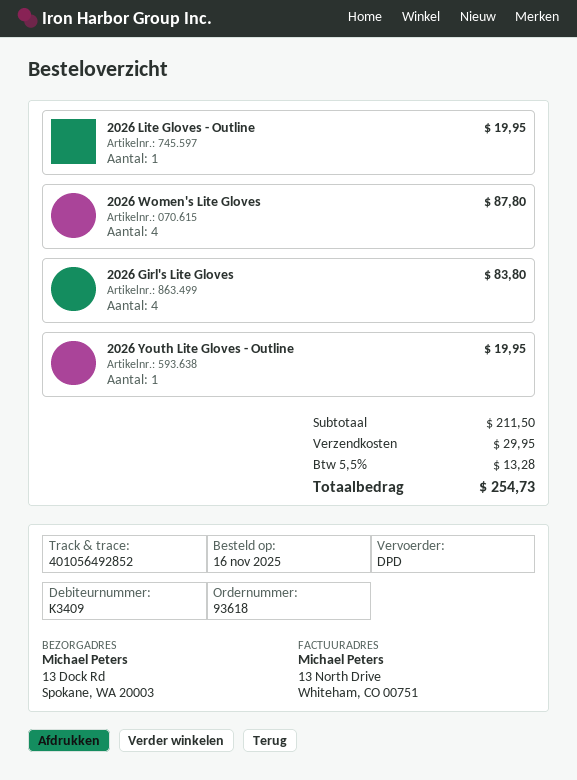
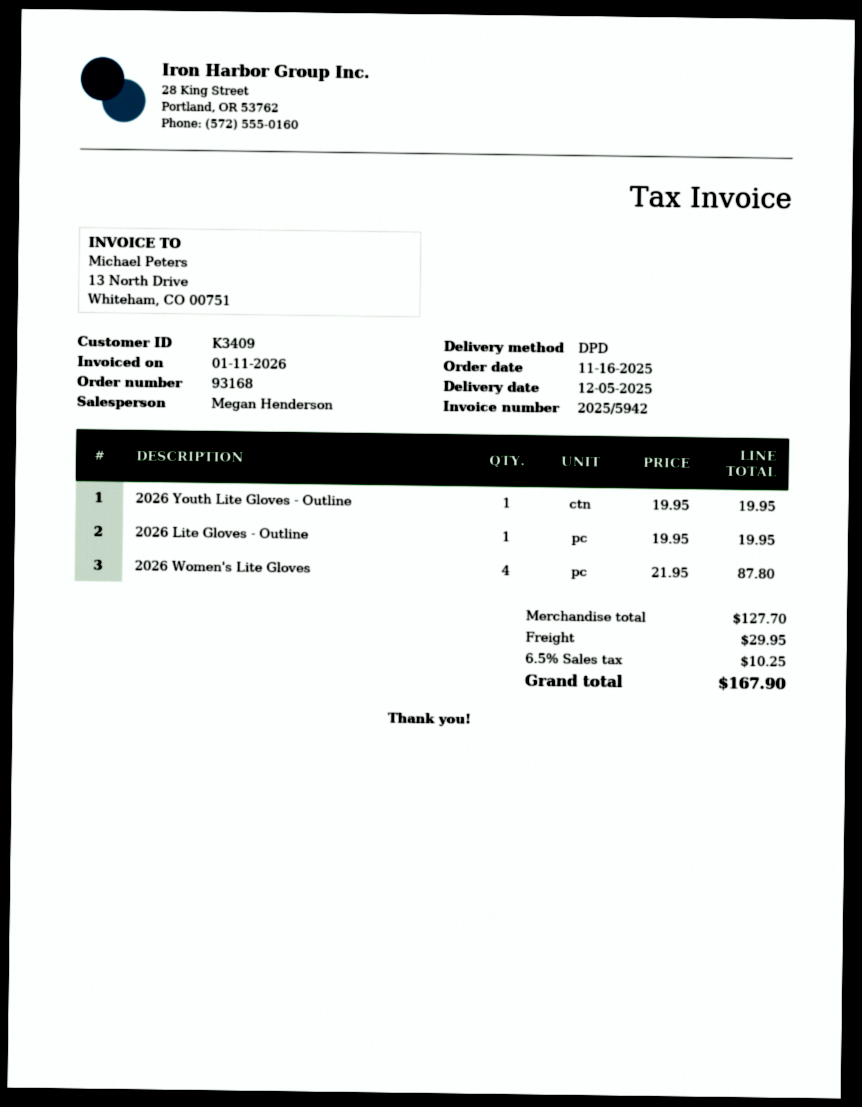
order number: 93618 -> 93168
2026 Girl's Lite Gloves: 4 for 83.80 -> none
subtotal: 211.50 -> 127.70
tax: 5.5% = 13.28 -> 6.5% = 10.25
total: 254.73 -> 167.90

